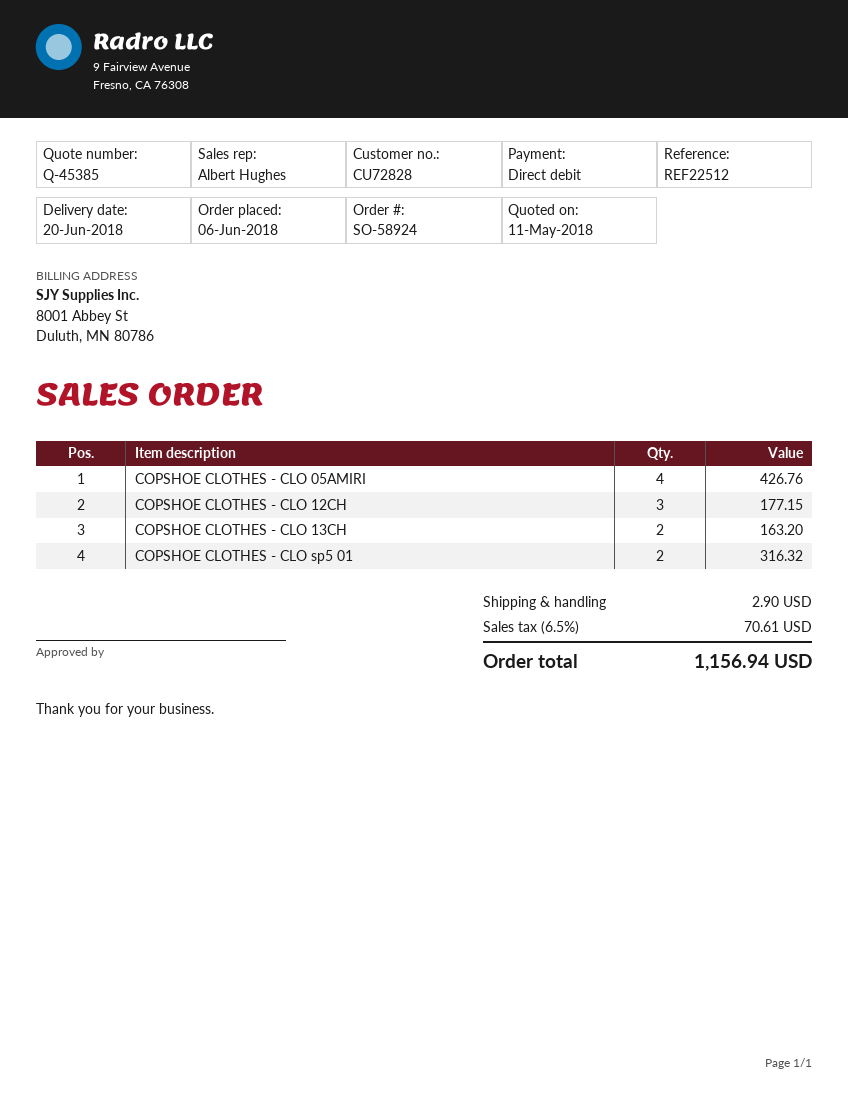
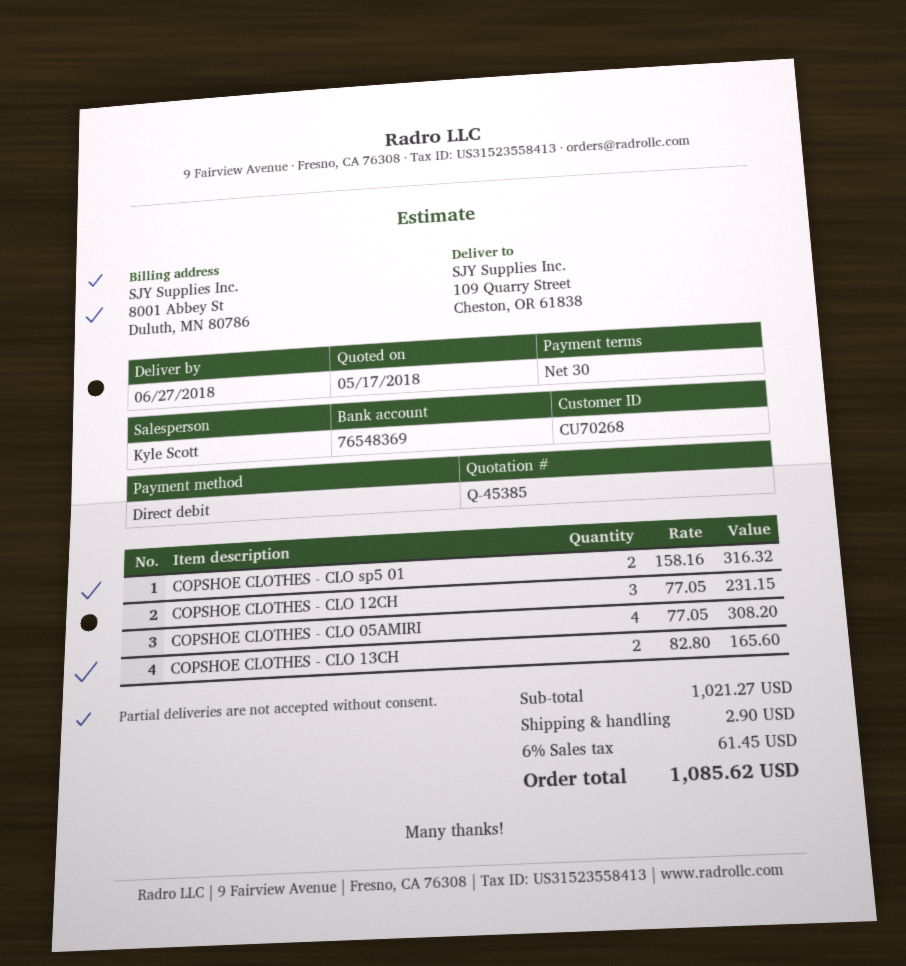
quote date: 2018-05-11 -> 2018-05-17
delivery date: 2018-06-20 -> 2018-06-27
customer number: CU72828 -> CU70268
sales rep: Albert Hughes -> Kyle Scott
COPSHOE CLOTHES - CLO 05AMIRI: 4 for 426.76 -> 4 for 308.20
COPSHOE CLOTHES - CLO 12CH: 3 for 177.15 -> 3 for 231.15
COPSHOE CLOTHES - CLO 13CH: 2 for 163.20 -> 2 for 165.60
tax: 6.5% = 70.61 -> 6% = 61.45
total: 1156.94 -> 1085.62

